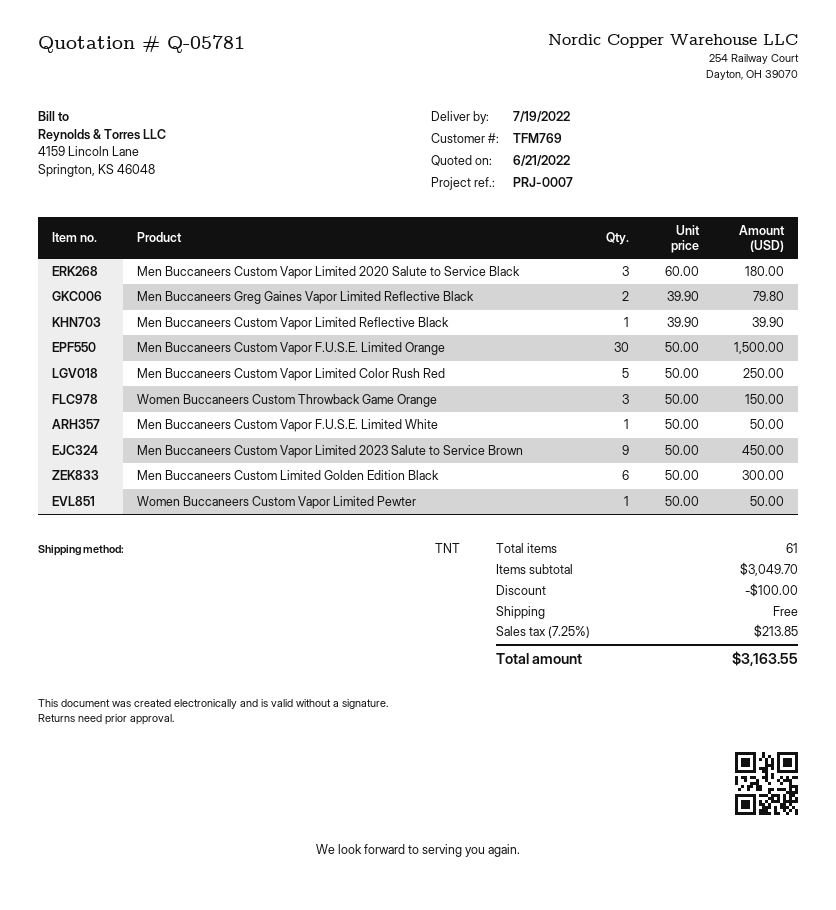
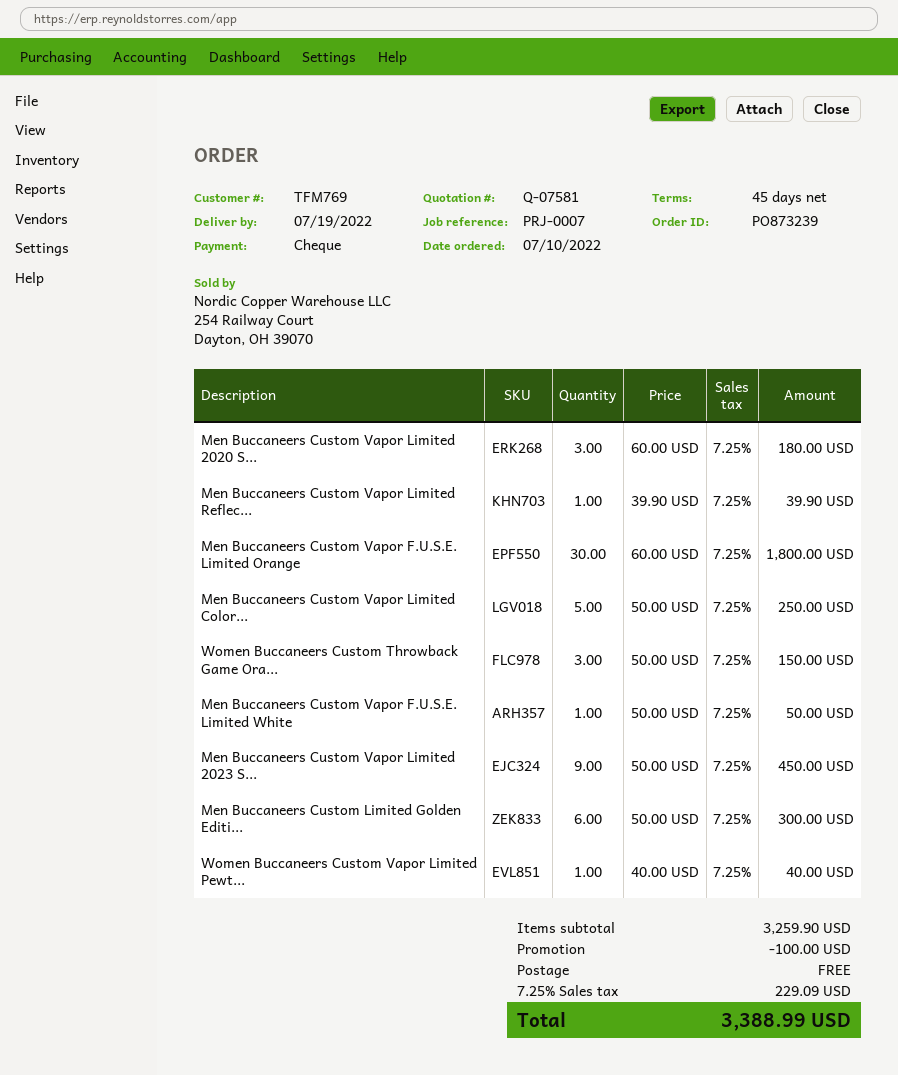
quote number: Q-05781 -> Q-07581
Men Buccaneers Greg Gaines Vapor Limited Reflective Black: 2 x 39.90 = 79.80 -> none
Men Buccaneers Custom Vapor F.U.S.E. Limited Orange: 30 x 50.00 = 1500.00 -> 30 x 60.00 = 1800.00
Women Buccaneers Custom Vapor Limited Pewter: 1 x 50.00 = 50.00 -> 1 x 40.00 = 40.00
subtotal: 3049.70 -> 3259.90
tax: 7.25% = 213.85 -> 7.25% = 229.09
total: 3163.55 -> 3388.99

